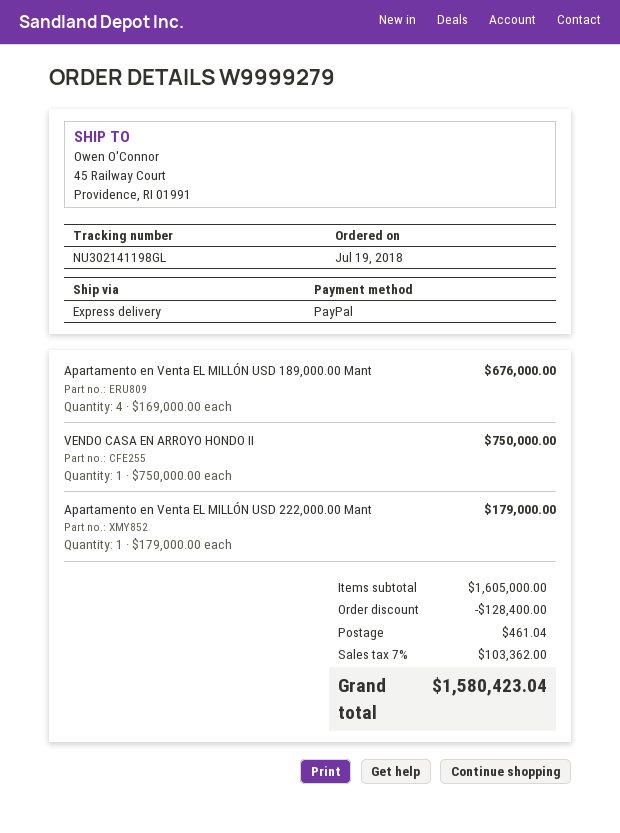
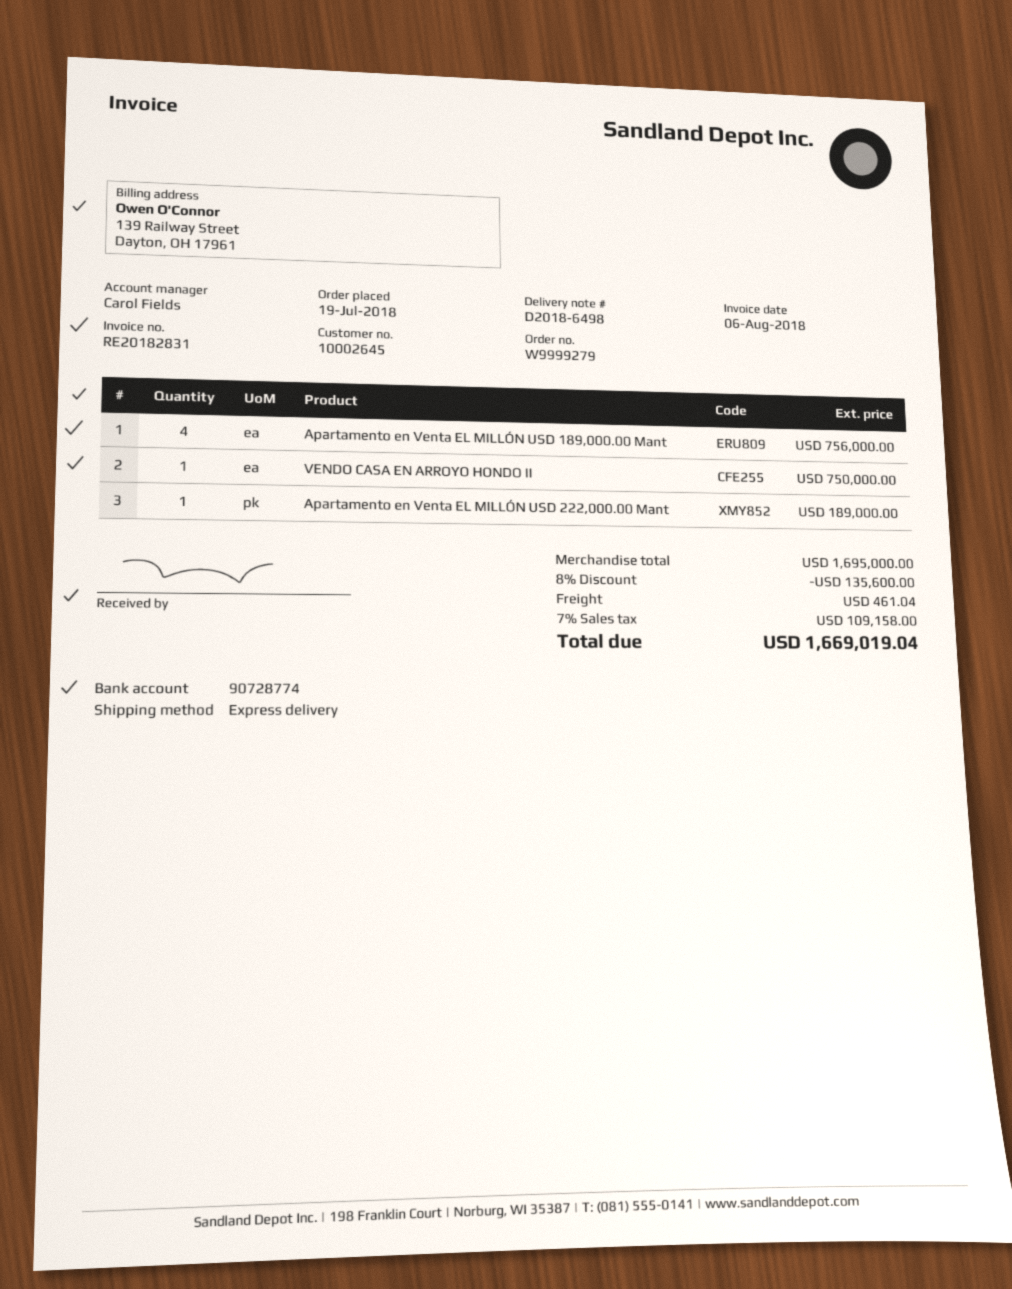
Apartamento en Venta EL MILLÓN USD 189,000.00 Mant: 4 for 676000.00 -> 4 for 756000.00
Apartamento en Venta EL MILLÓN USD 222,000.00 Mant: 1 for 179000.00 -> 1 for 189000.00
subtotal: 1605000.00 -> 1695000.00
discount: 128400.00 -> 135600.00
tax: 7% = 103362.00 -> 7% = 109158.00
total: 1580423.04 -> 1669019.04

